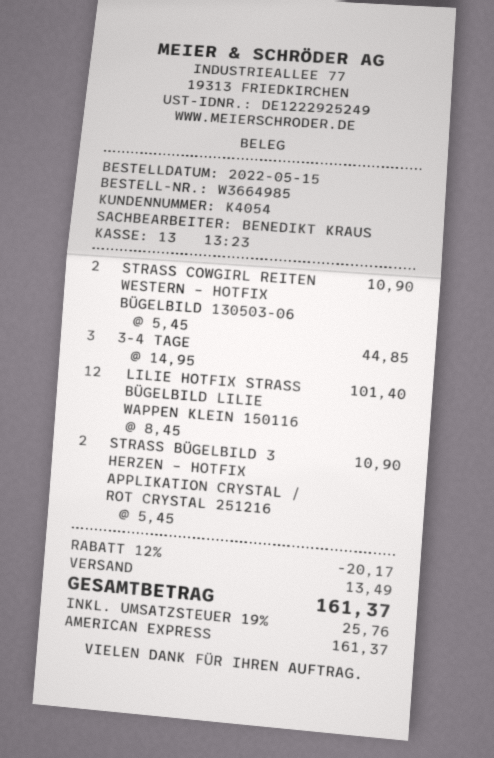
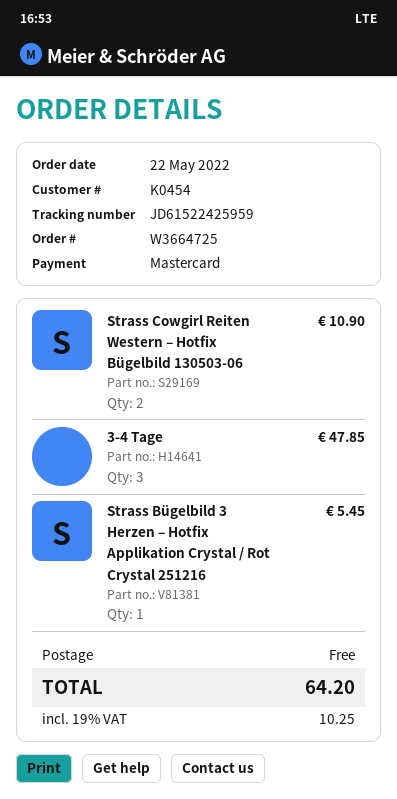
order number: W3664985 -> W3664725
order date: 2022-05-15 -> 2022-05-22
customer number: K4054 -> K0454
payment method: American Express -> Mastercard
3-4 TAGE: 3 for 44.85 -> 3 for 47.85
LILIE HOTFIX STRASS BÜGELBILD LILIE WAPPEN KLEIN 150116: 12 for 101.40 -> none
STRASS BÜGELBILD 3 HERZEN – HOTFIX APPLIKATION CRYSTAL / ROT CRYSTAL 251216: 2 for 10.90 -> 1 for 5.45
discount: 12% = 20.17 -> none
shipping: 13.49 -> 0.00
tax: 19% = 25.76 -> 19% = 10.25
total: 161.37 -> 64.20

